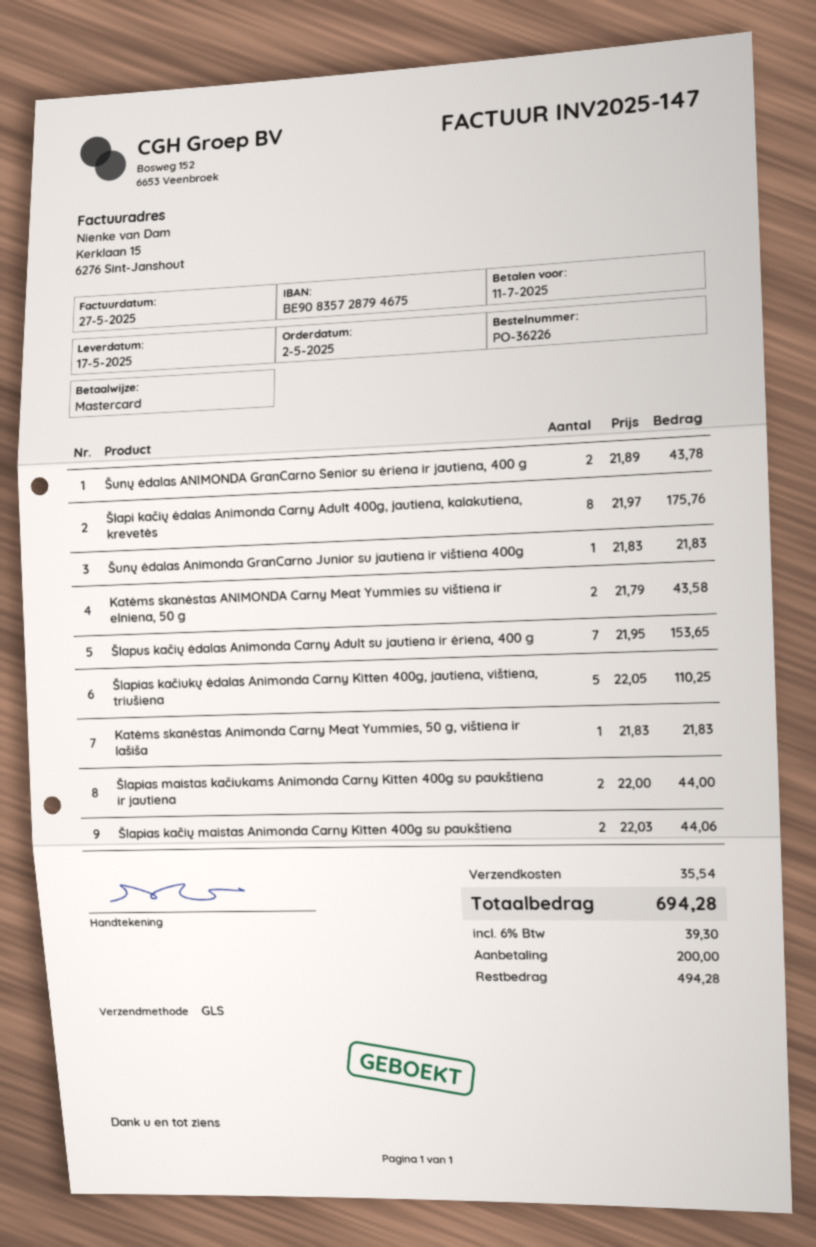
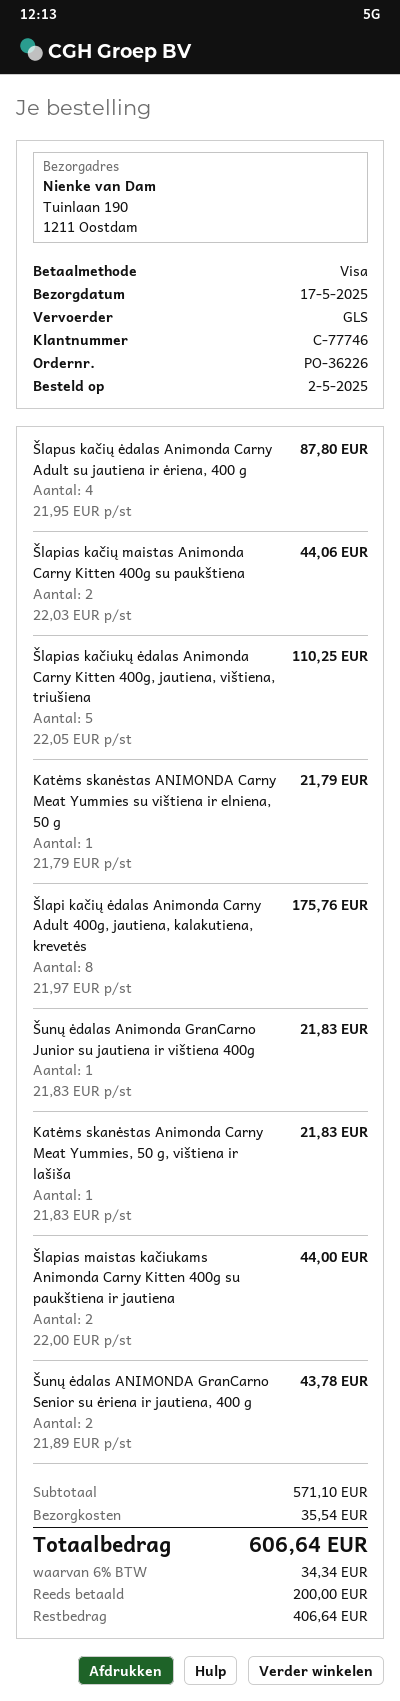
payment method: Mastercard -> Visa
Katėms skanėstas ANIMONDA Carny Meat Yummies su vištiena ir elniena, 50 g: 2 x 21.79 = 43.58 -> 1 x 21.79 = 21.79
Šlapus kačių ėdalas Animonda Carny Adult su jautiena ir ėriena, 400 g: 7 x 21.95 = 153.65 -> 4 x 21.95 = 87.80
tax: 6% = 39.30 -> 6% = 34.34
total: 694.28 -> 606.64
balance: 494.28 -> 406.64

